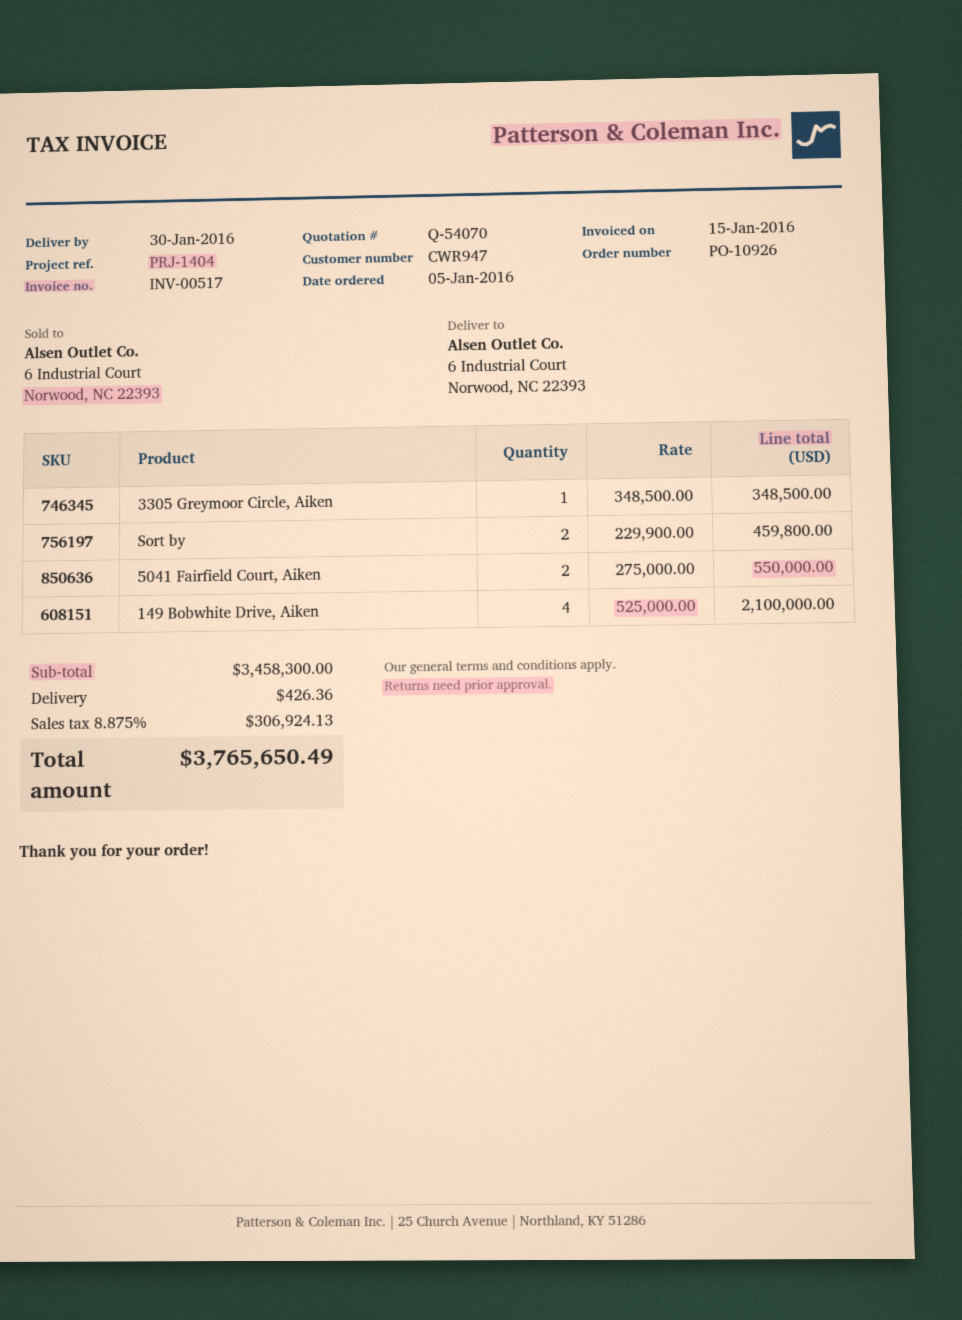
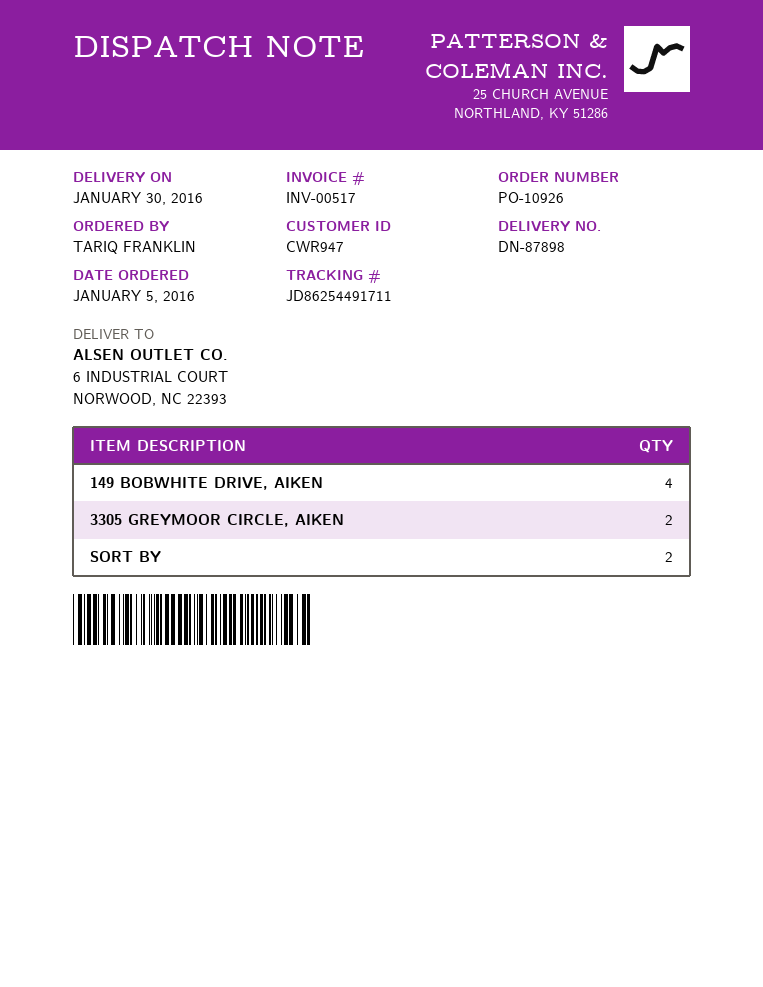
3305 Greymoor Circle, Aiken: 1 -> 2
5041 Fairfield Court, Aiken: 2 -> none

